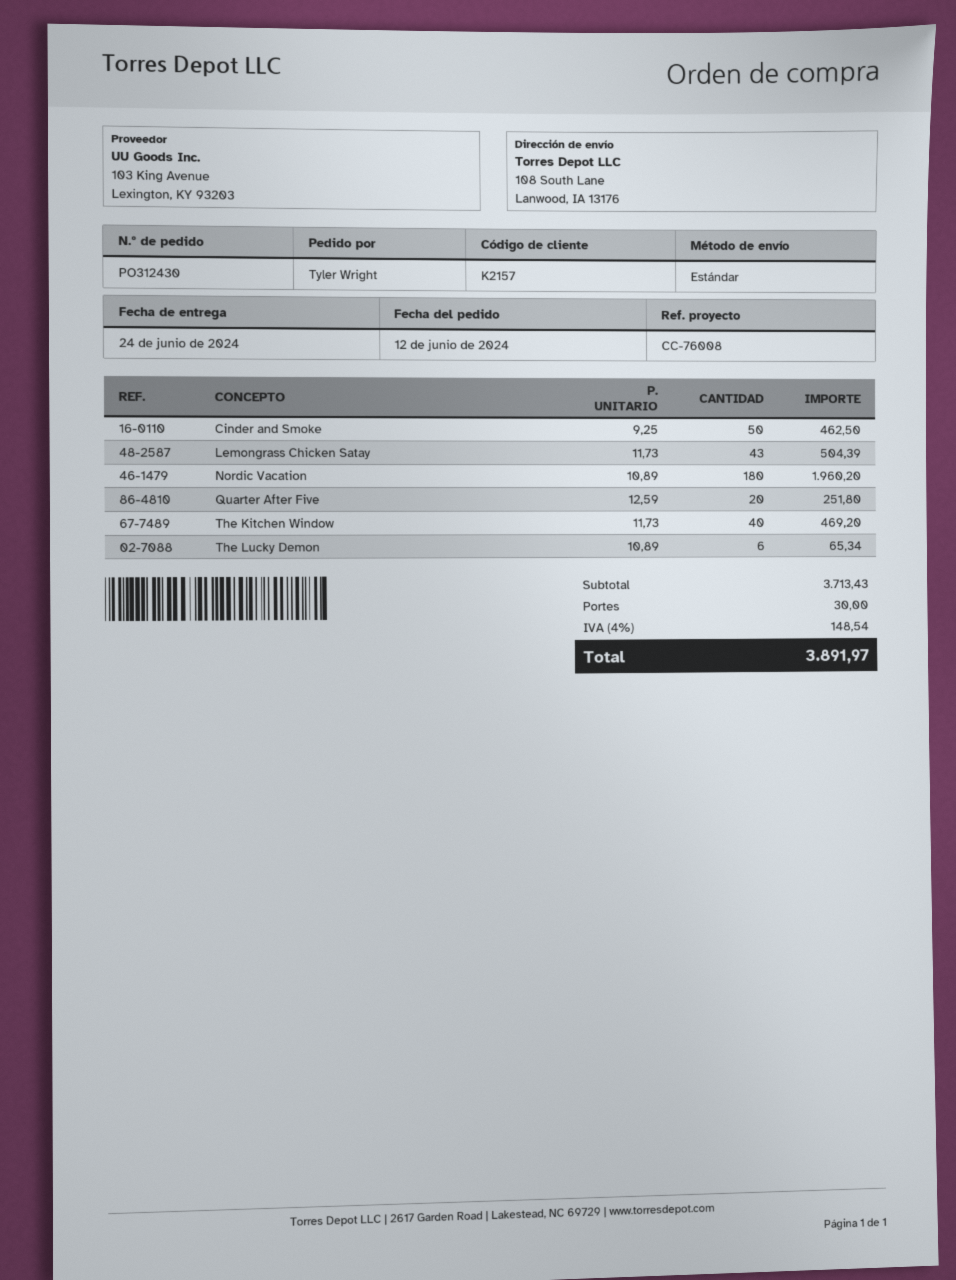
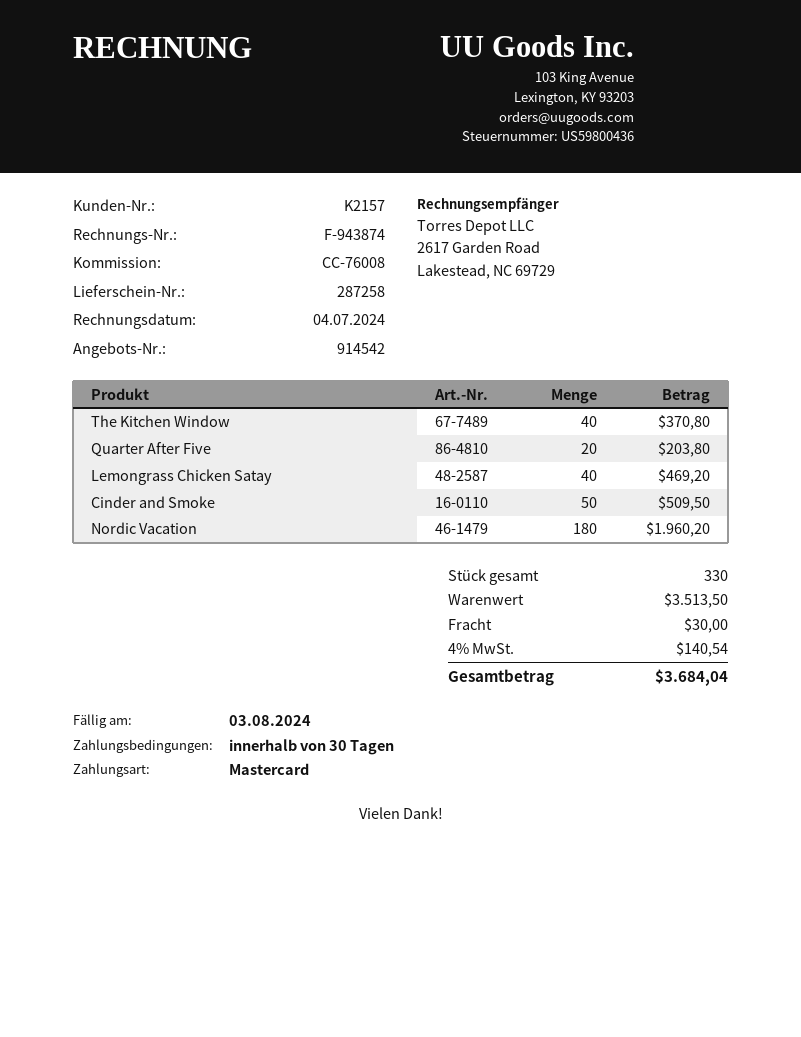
Cinder and Smoke: 50 for 462.50 -> 50 for 509.50
Lemongrass Chicken Satay: 43 for 504.39 -> 40 for 469.20
Quarter After Five: 20 for 251.80 -> 20 for 203.80
The Kitchen Window: 40 for 469.20 -> 40 for 370.80
The Lucky Demon: 6 for 65.34 -> none
subtotal: 3713.43 -> 3513.50
tax: 4% = 148.54 -> 4% = 140.54
total: 3891.97 -> 3684.04

